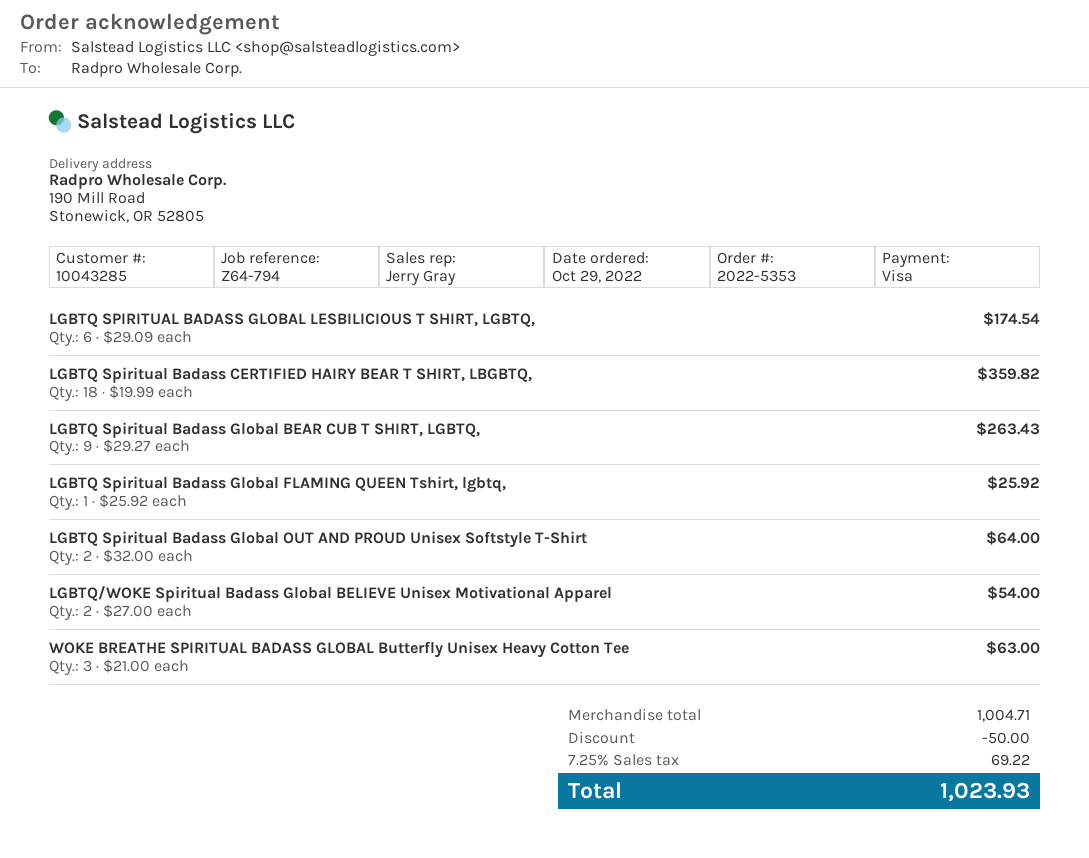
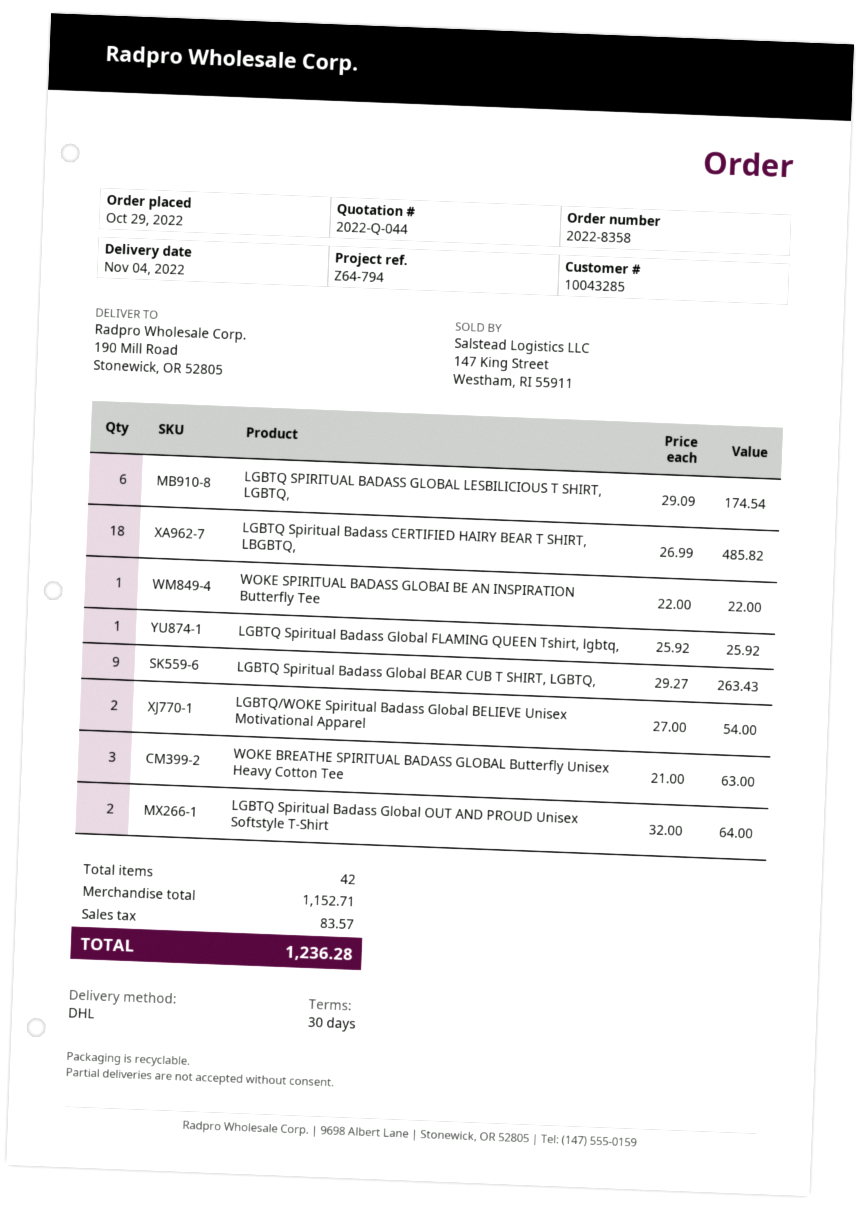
order number: 2022-5353 -> 2022-8358
LGBTQ Spiritual Badass CERTIFIED HAIRY BEAR T SHIRT, LBGBTQ,: 18 x 19.99 = 359.82 -> 18 x 26.99 = 485.82
WOKE SPIRITUAL BADASS GLOBAI BE AN INSPIRATION Butterfly Tee: none -> 1 x 22.00 = 22.00
subtotal: 1004.71 -> 1152.71
discount: 50.00 -> none
tax: 69.22 -> 83.57
total: 1023.93 -> 1236.28

